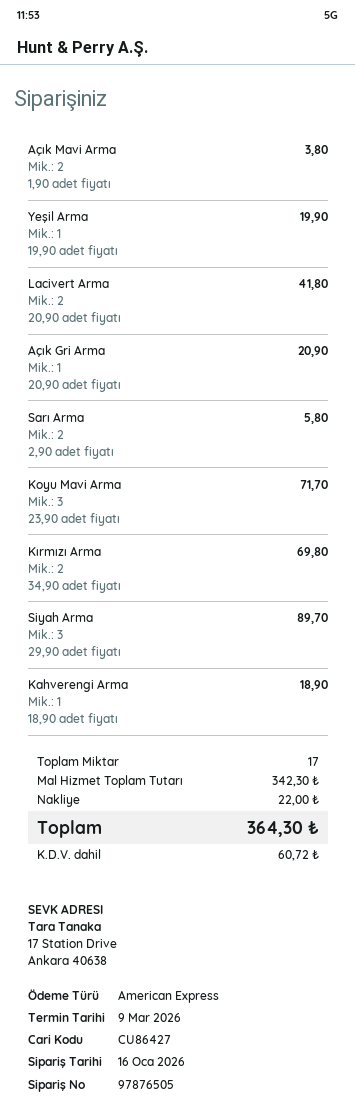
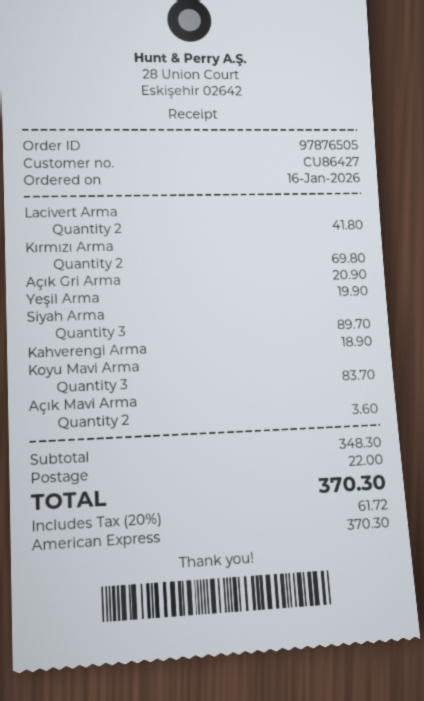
Açık Mavi Arma: 2 for 3.80 -> 2 for 3.60
Sarı Arma: 2 for 5.80 -> none
Koyu Mavi Arma: 3 for 71.70 -> 3 for 83.70
subtotal: 342.30 -> 348.30
tax: 60.72 -> 61.72
total: 364.30 -> 370.30

